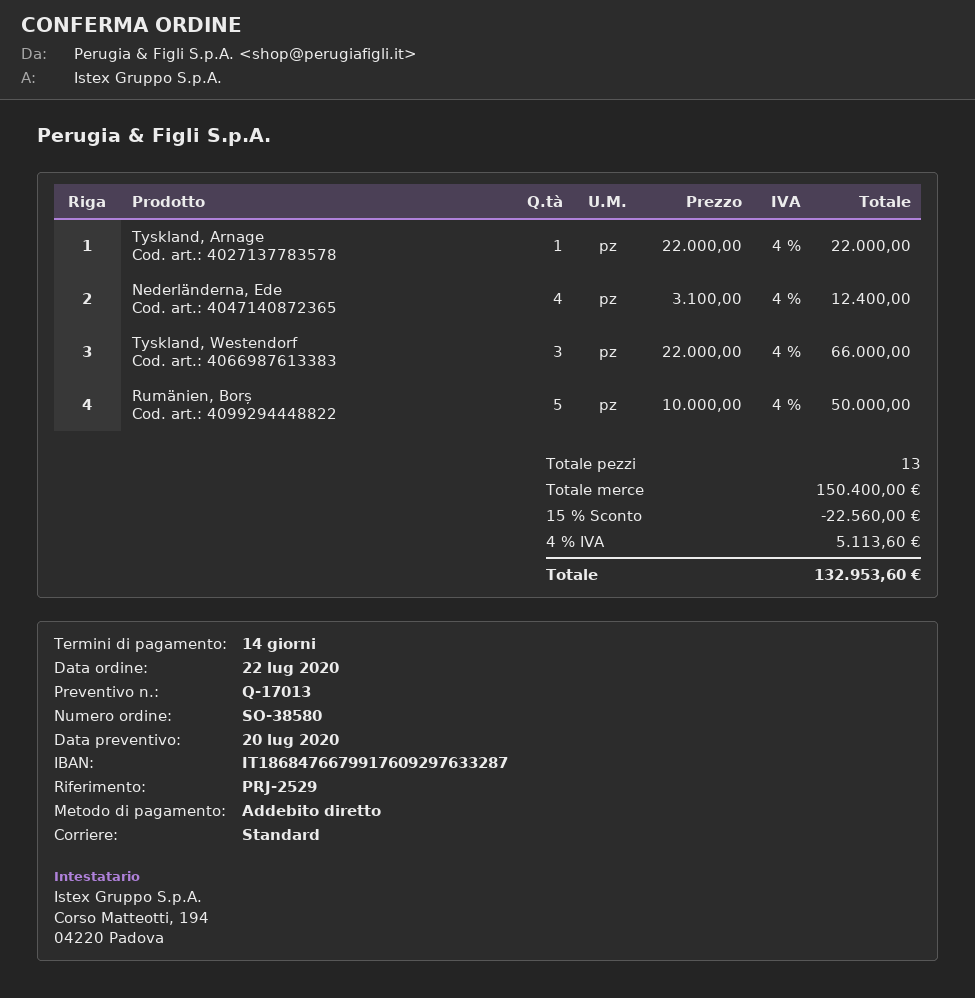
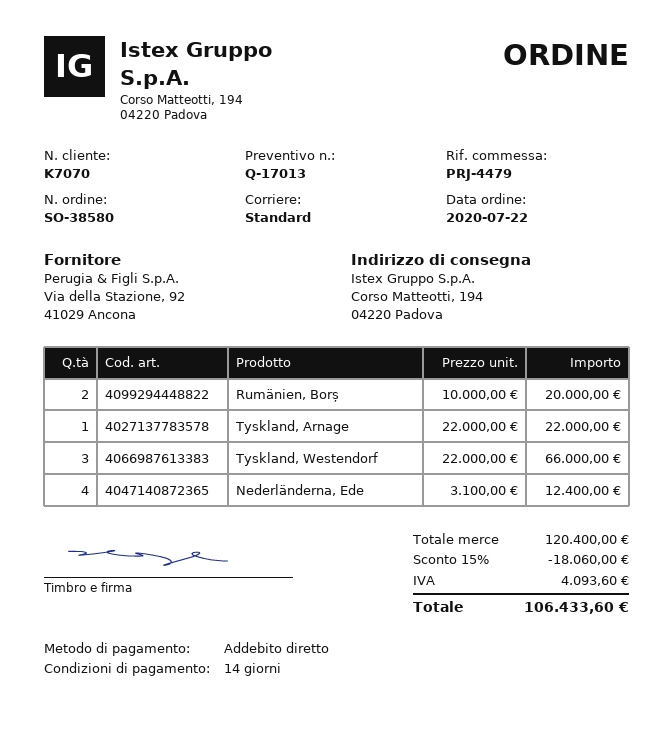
reference: PRJ-2529 -> PRJ-4479
Rumänien, Borș: 5 x 10000.00 = 50000.00 -> 2 x 10000.00 = 20000.00
subtotal: 150400.00 -> 120400.00
discount: 15% = 22560.00 -> 15% = 18060.00
tax: 5113.60 -> 4093.60
total: 132953.60 -> 106433.60

